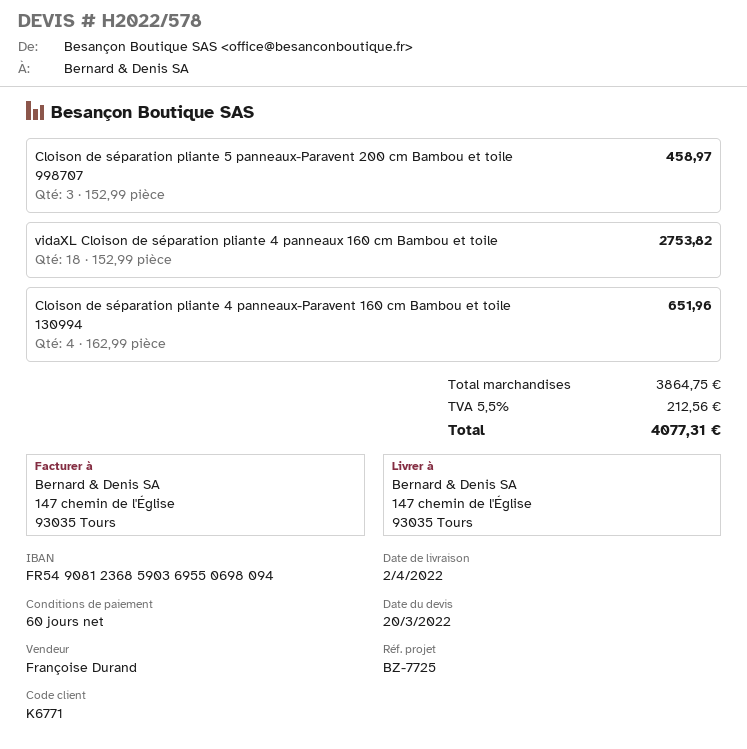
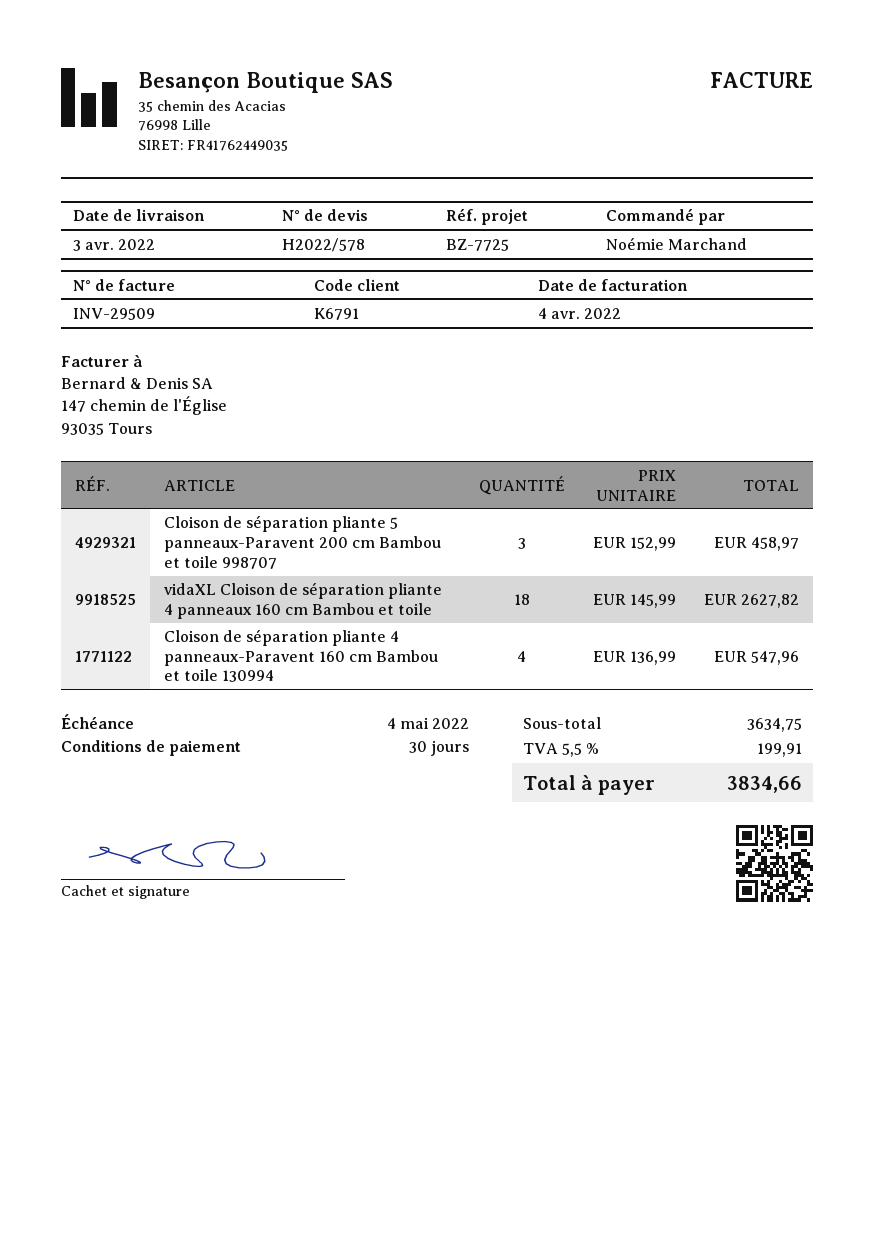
delivery date: 2022-04-02 -> 2022-04-03
payment terms: 60 days -> 30 days
customer number: K6771 -> K6791
vidaXL Cloison de séparation pliante 4 panneaux 160 cm Bambou et toile: 18 x 152.99 = 2753.82 -> 18 x 145.99 = 2627.82
Cloison de séparation pliante 4 panneaux-Paravent 160 cm Bambou et toile 130994: 4 x 162.99 = 651.96 -> 4 x 136.99 = 547.96
subtotal: 3864.75 -> 3634.75
tax: 5.5% = 212.56 -> 5.5% = 199.91
total: 4077.31 -> 3834.66

